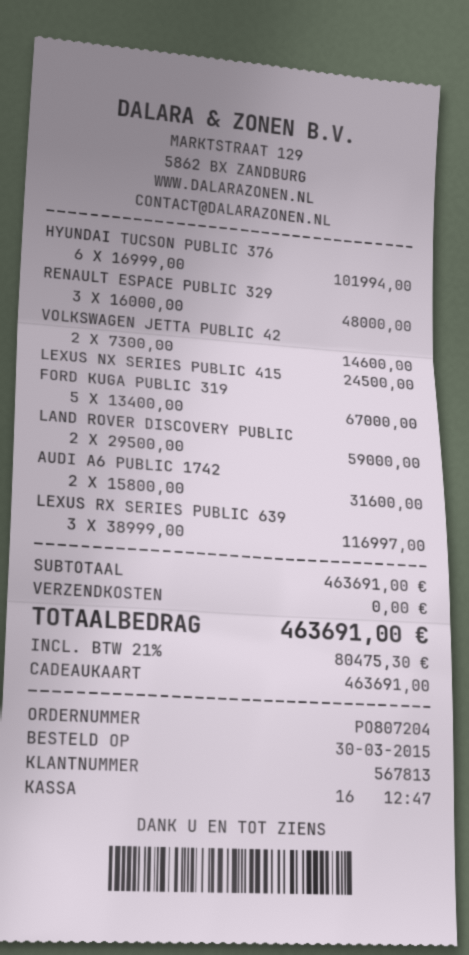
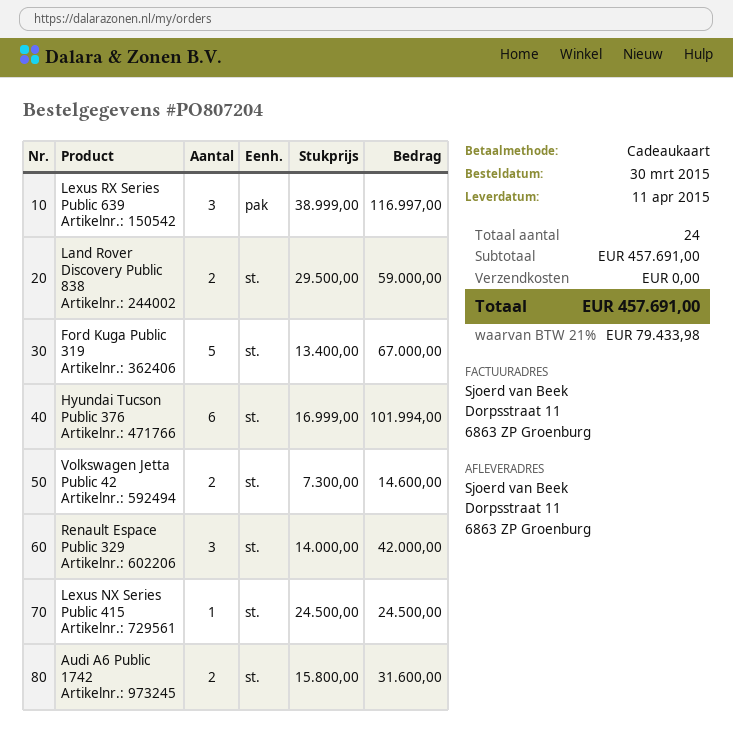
RENAULT ESPACE PUBLIC 329: 3 x 16000.00 = 48000.00 -> 3 x 14000.00 = 42000.00
subtotal: 463691.00 -> 457691.00
tax: 21% = 80475.30 -> 21% = 79433.98
total: 463691.00 -> 457691.00

